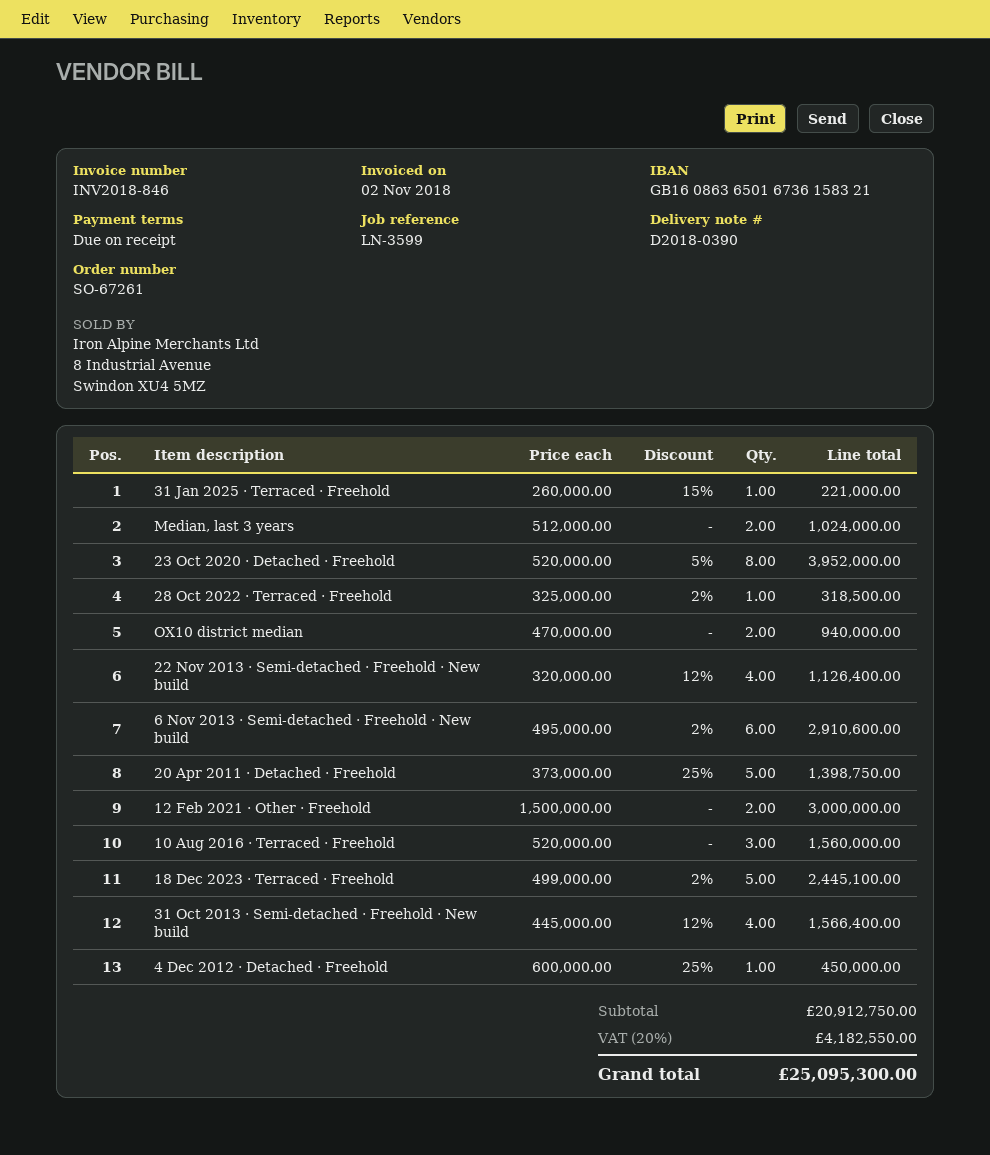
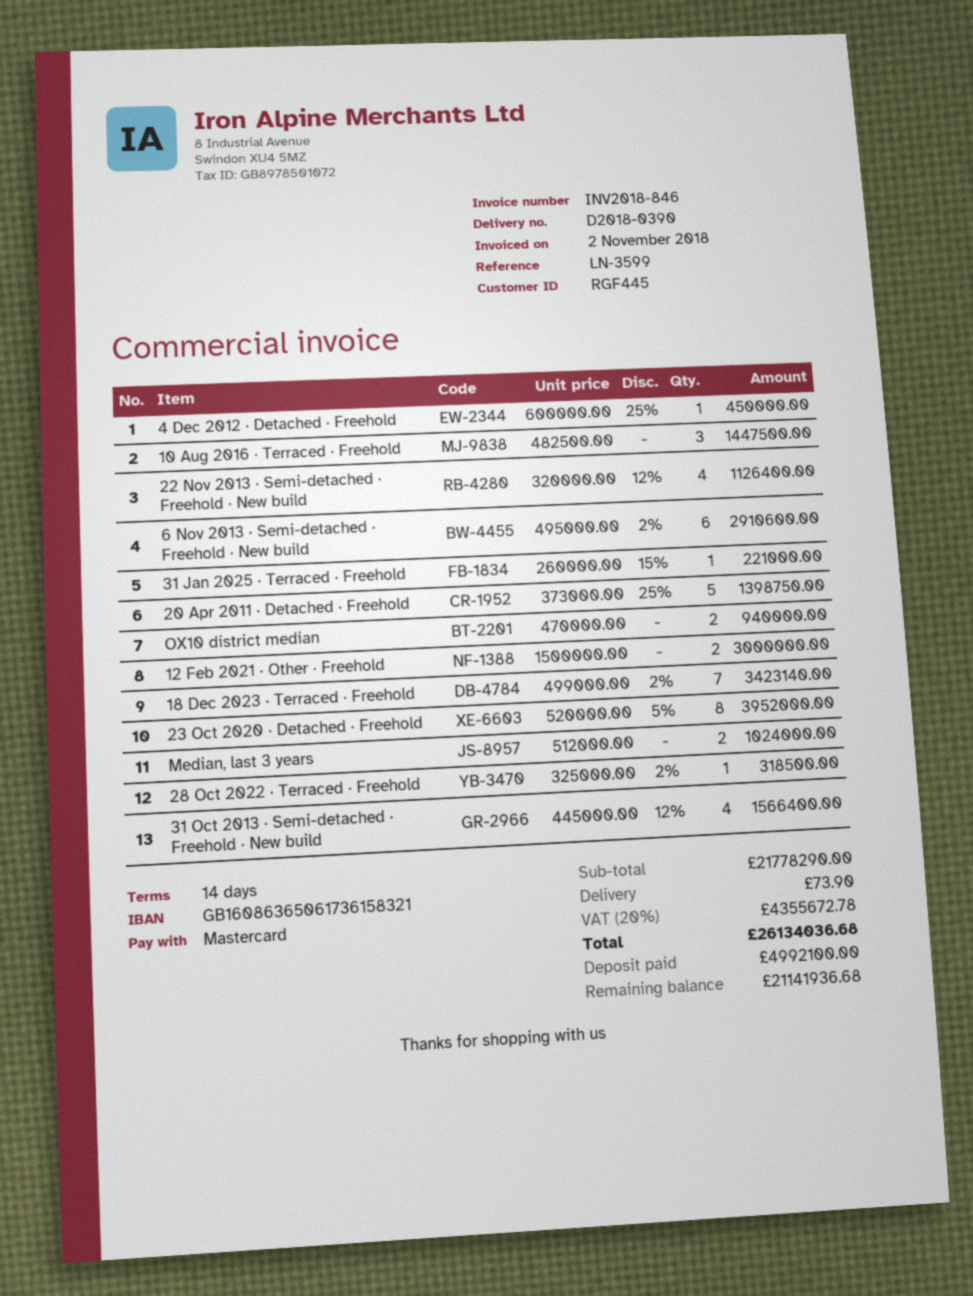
payment terms: on receipt -> 14 days
bank account: GB16086365016736158321 -> GB16086365061736158321
10 Aug 2016 · Terraced · Freehold: 3 x 520000.00 = 1560000.00 -> 3 x 482500.00 = 1447500.00
18 Dec 2023 · Terraced · Freehold: 5 x 499000.00 - 2% = 2445100.00 -> 7 x 499000.00 - 2% = 3423140.00
subtotal: 20912750.00 -> 21778290.00
shipping: none -> 73.90
tax: 20% = 4182550.00 -> 20% = 4355672.78
total: 25095300.00 -> 26134036.68

